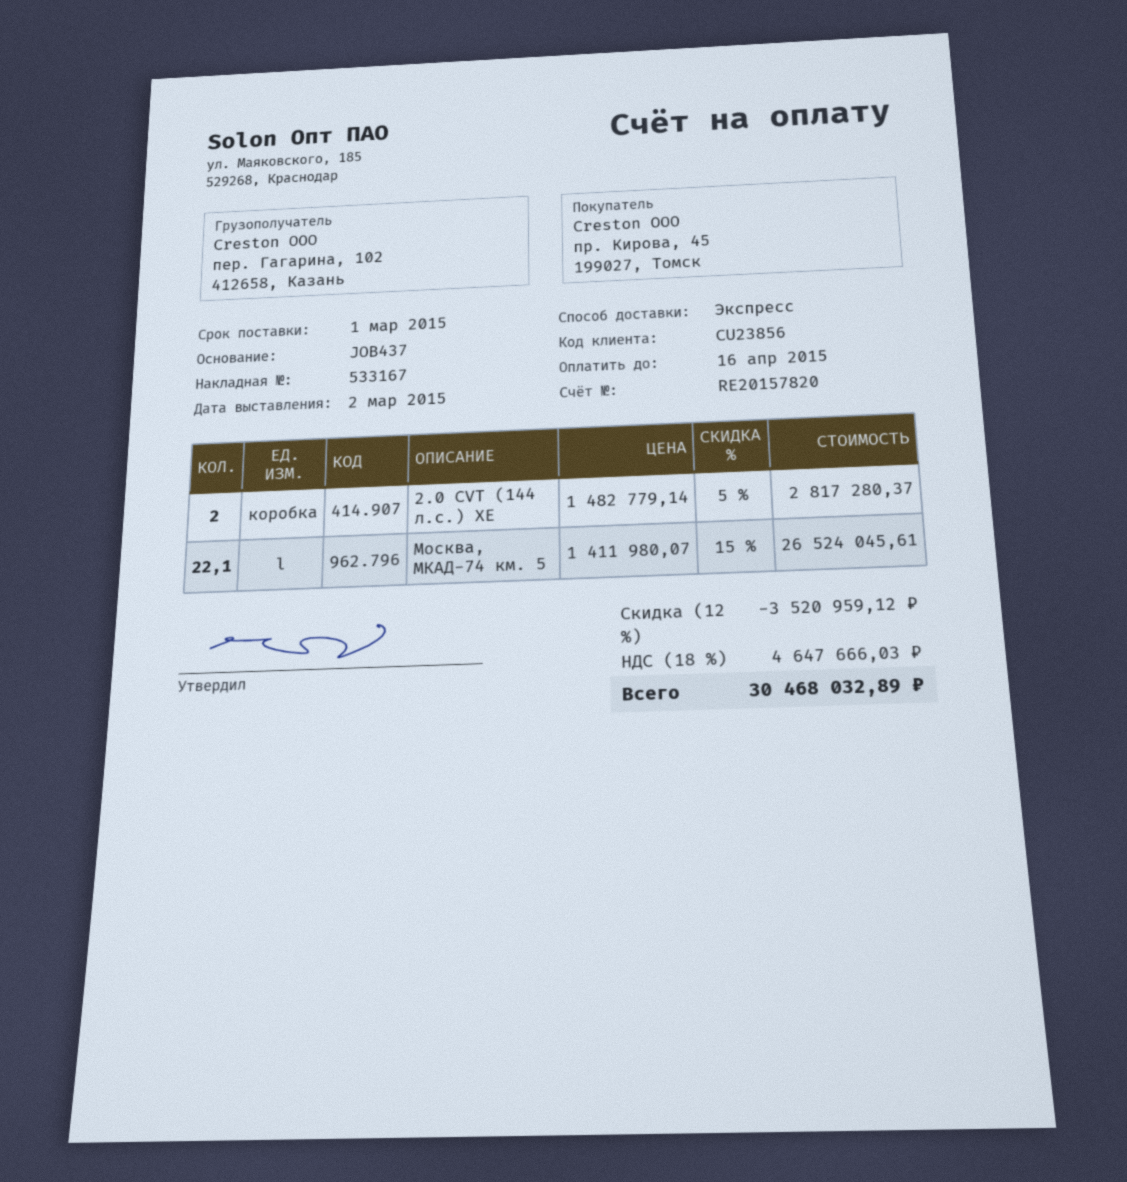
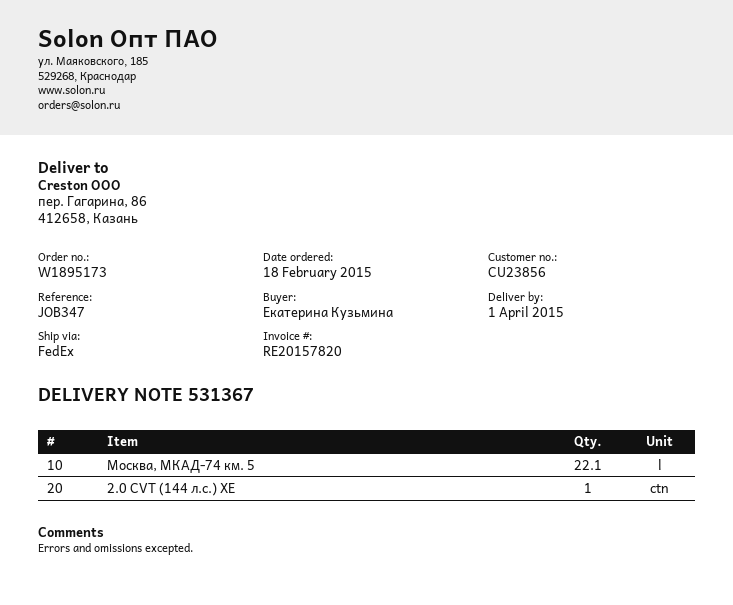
delivery note number: 533167 -> 531367
delivery date: 2015-03-01 -> 2015-04-01
reference: JOB437 -> JOB347
shipping method: express -> FedEx
ship to: пер. Гагарина, 102, 412658, Казань -> пер. Гагарина, 86, 412658, Казань
2.0 CVT (144 л.с.) XE: 2 -> 1

